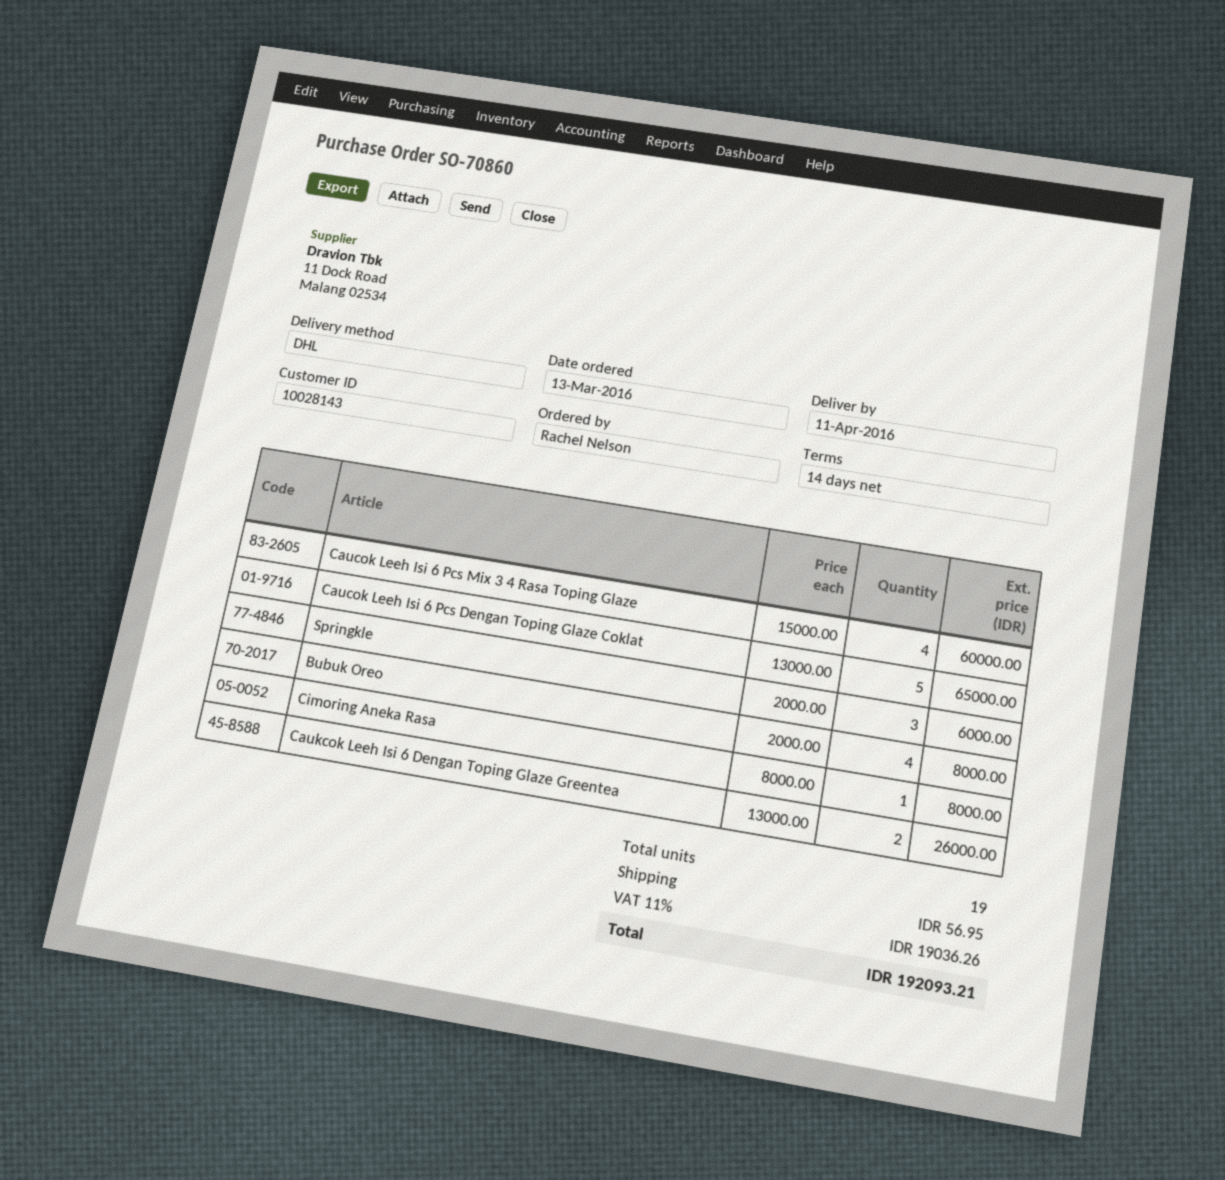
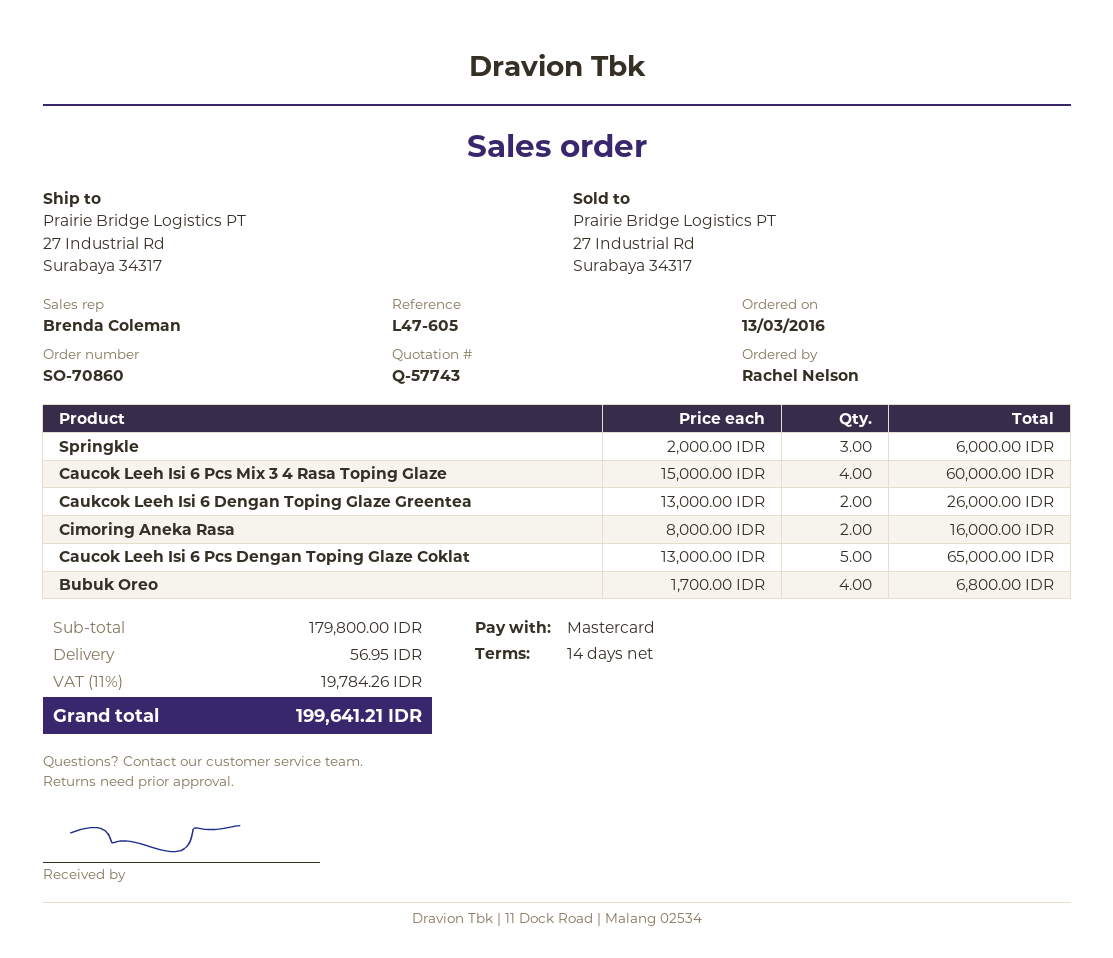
Bubuk Oreo: 4 x 2000.00 = 8000.00 -> 4 x 1700.00 = 6800.00
Cimoring Aneka Rasa: 1 x 8000.00 = 8000.00 -> 2 x 8000.00 = 16000.00
tax: 11% = 19036.26 -> 11% = 19784.26
total: 192093.21 -> 199641.21

